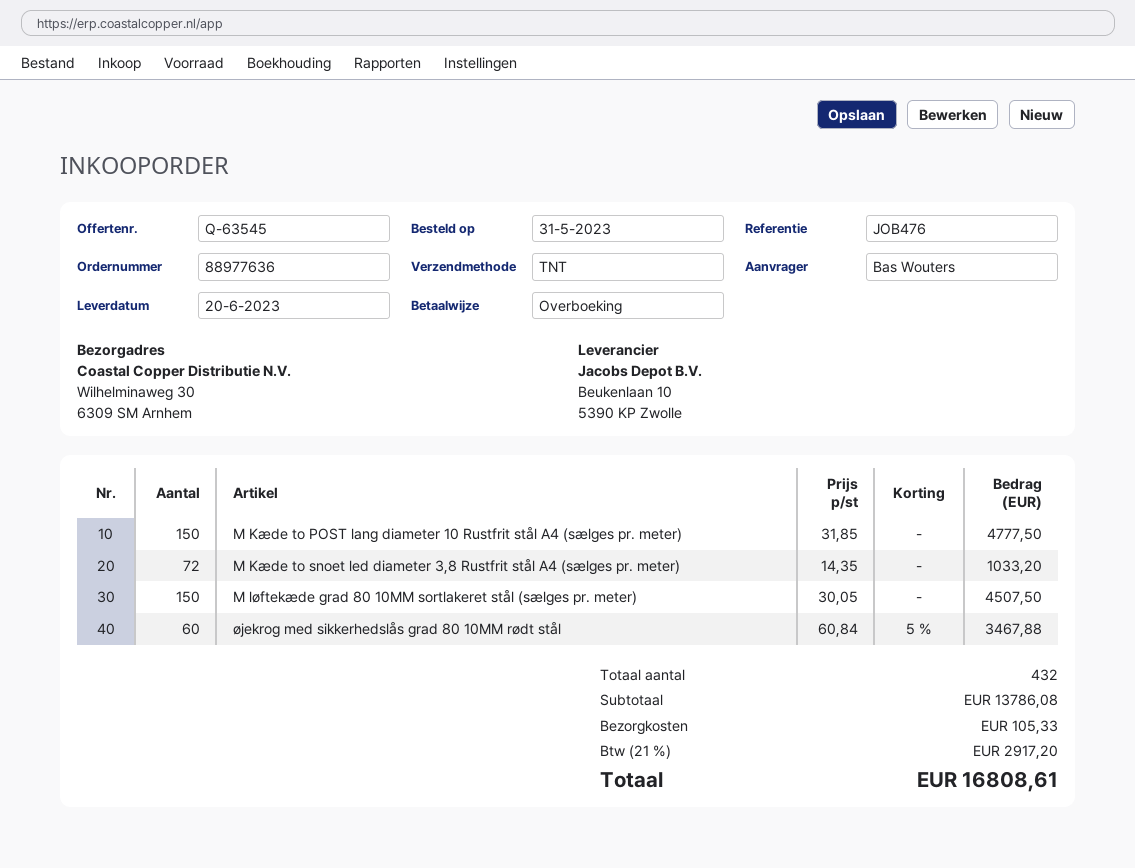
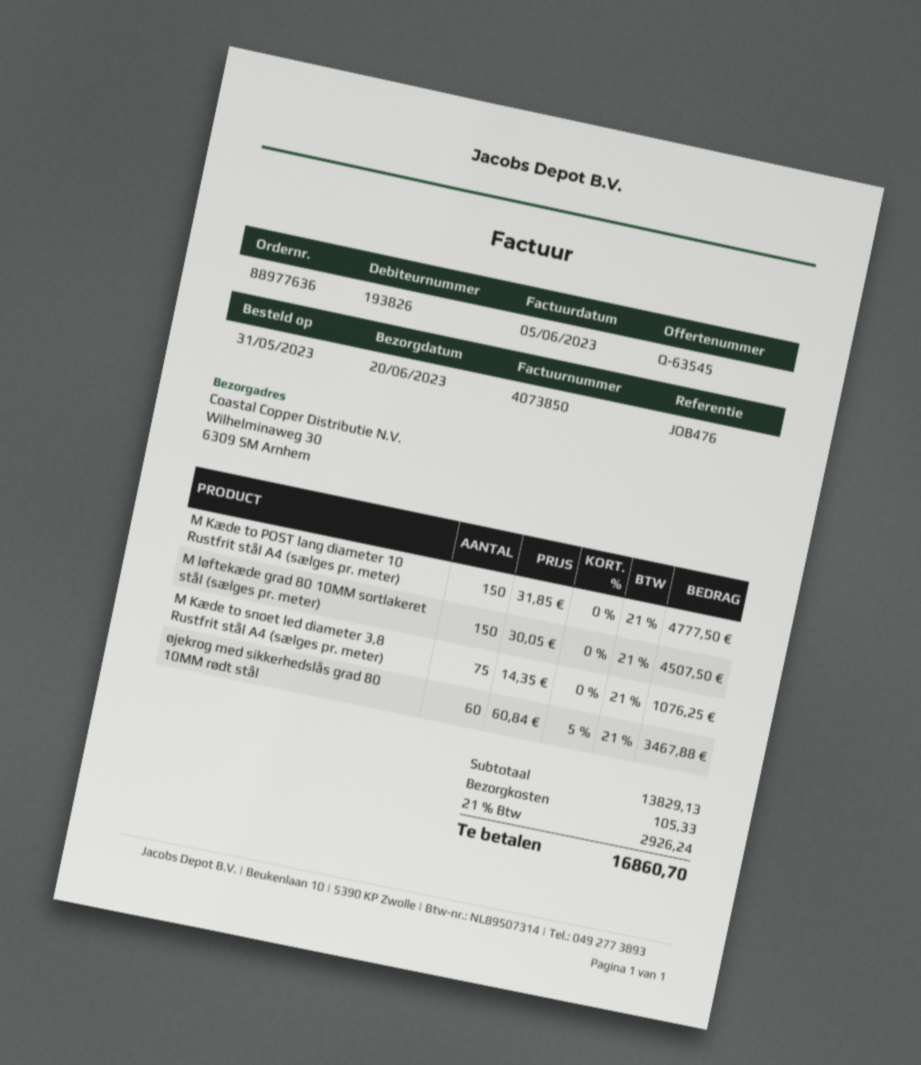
M Kæde to snoet led diameter 3,8 Rustfrit stål A4 (sælges pr. meter): 72 x 14.35 = 1033.20 -> 75 x 14.35 = 1076.25
subtotal: 13786.08 -> 13829.13
tax: 21% = 2917.20 -> 21% = 2926.24
total: 16808.61 -> 16860.70

